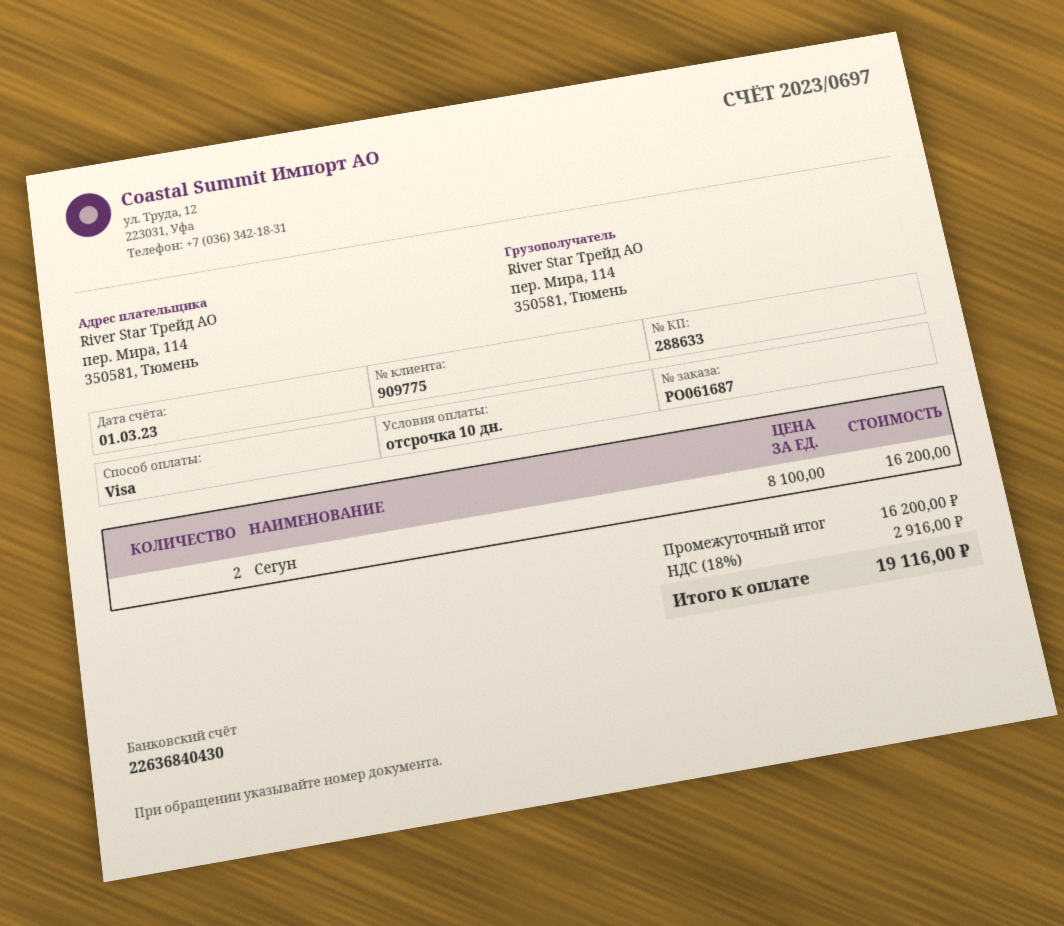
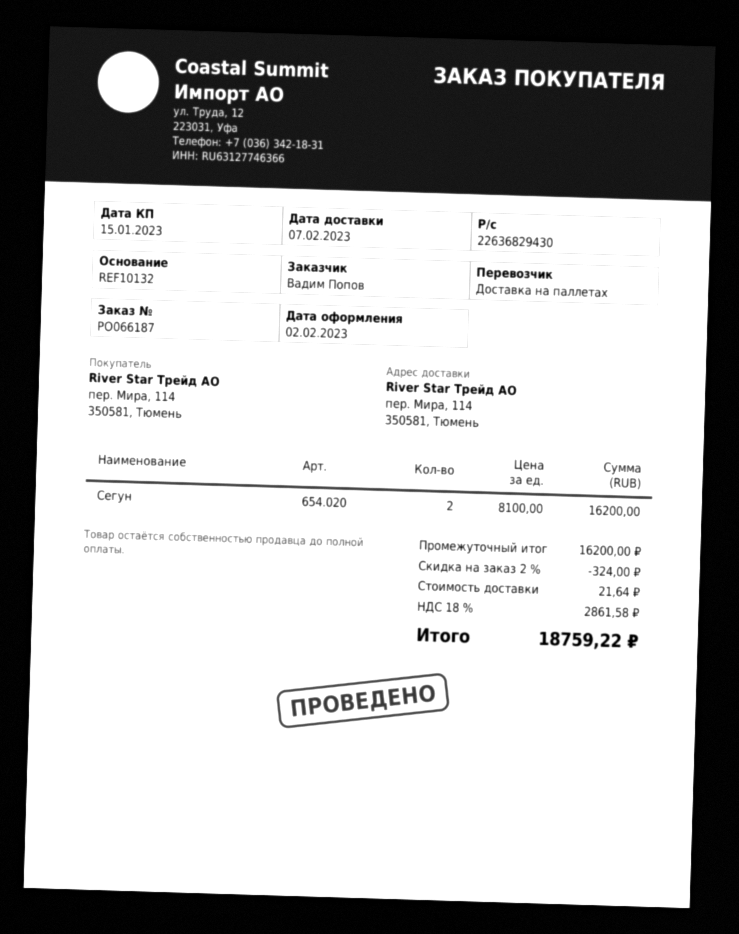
order number: PO061687 -> PO066187
bank account: 22636840430 -> 22636829430
discount: none -> 2% = 324.00
shipping: none -> 21.64
tax: 18% = 2916.00 -> 18% = 2861.58
total: 19116.00 -> 18759.22

